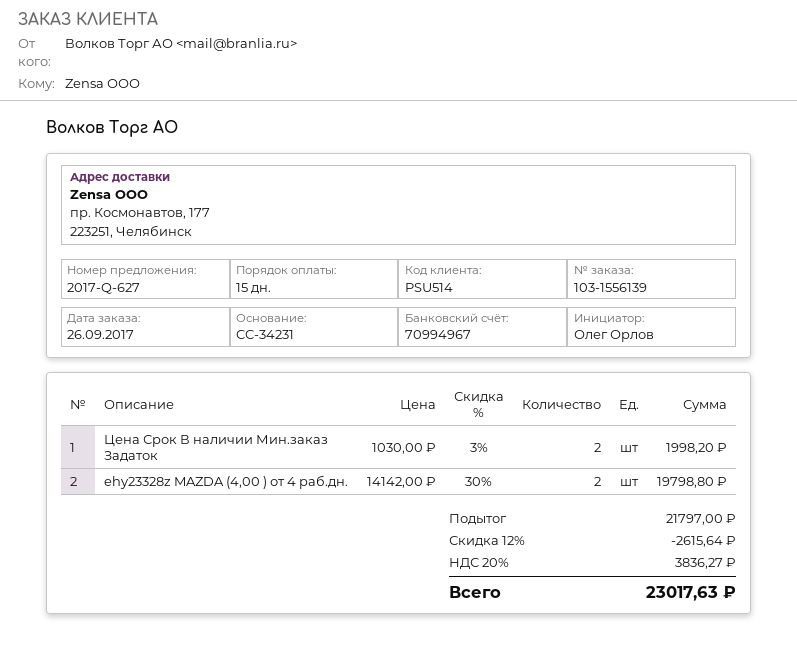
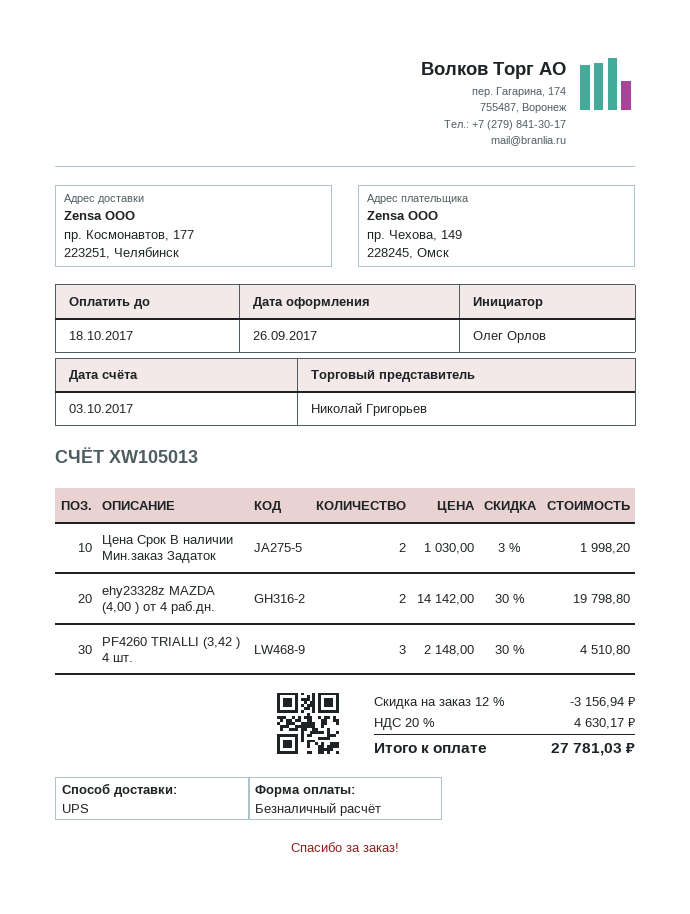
PF4260 TRIALLI (3,42 ) 4 шт.: none -> 3 x 2148.00 - 30% = 4510.80
discount: 12% = 2615.64 -> 12% = 3156.94
tax: 20% = 3836.27 -> 20% = 4630.17
total: 23017.63 -> 27781.03

